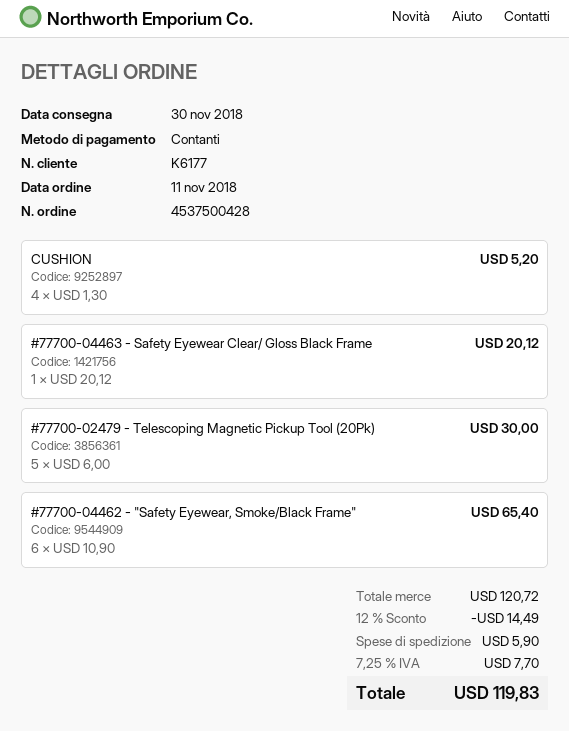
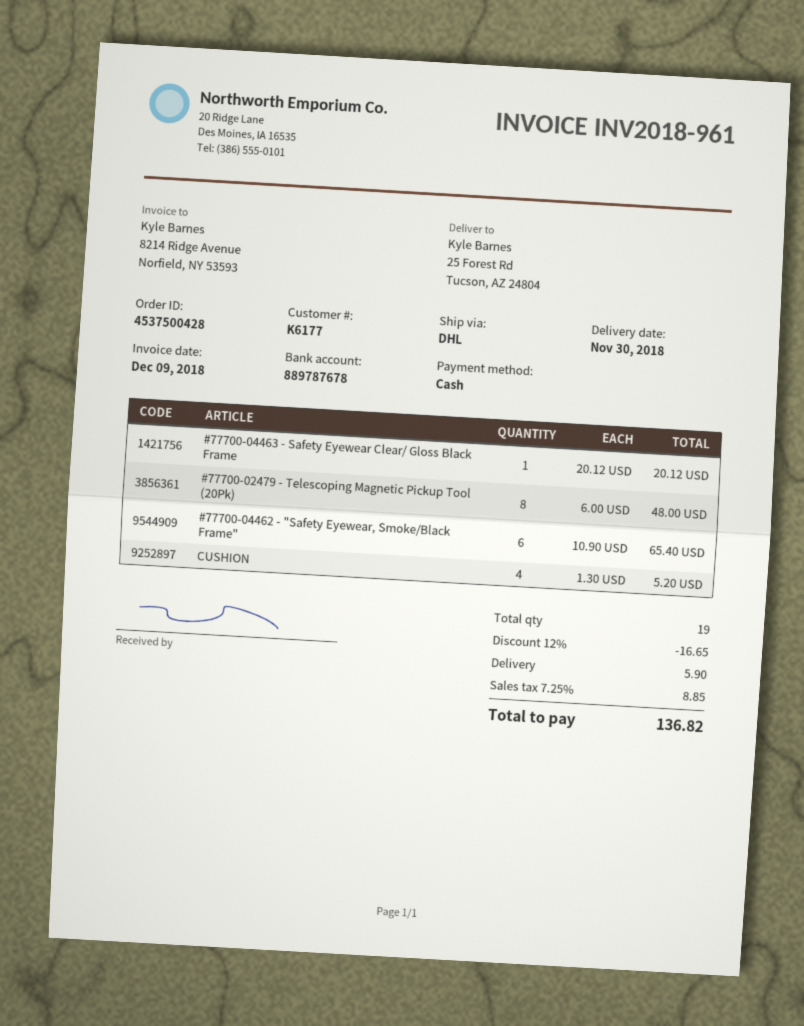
#77700-02479 - Telescoping Magnetic Pickup Tool (20Pk): 5 x 6.00 = 30.00 -> 8 x 6.00 = 48.00
discount: 12% = 14.49 -> 12% = 16.65
tax: 7.25% = 7.70 -> 7.25% = 8.85
total: 119.83 -> 136.82

